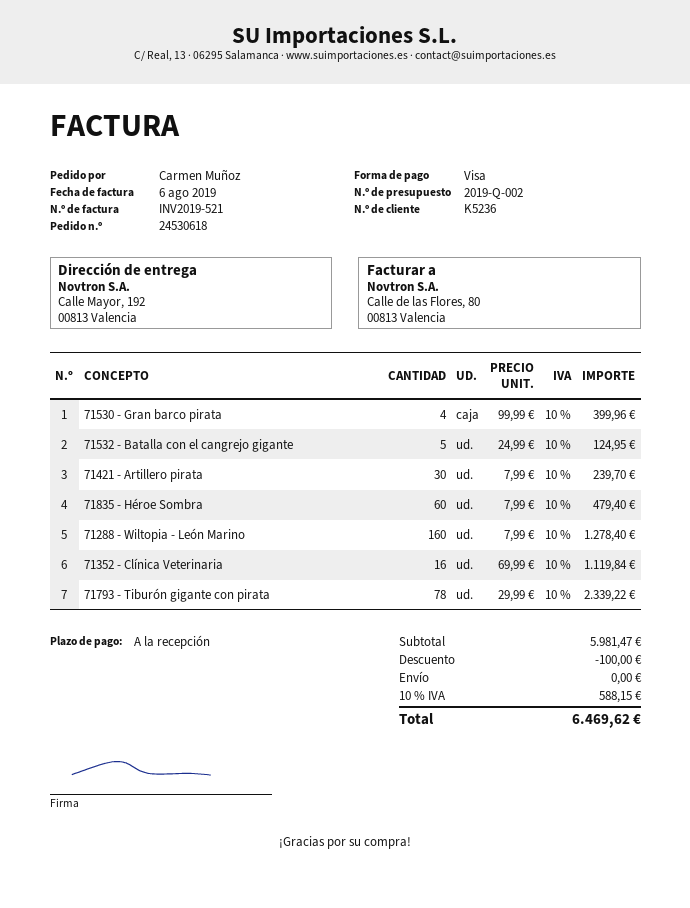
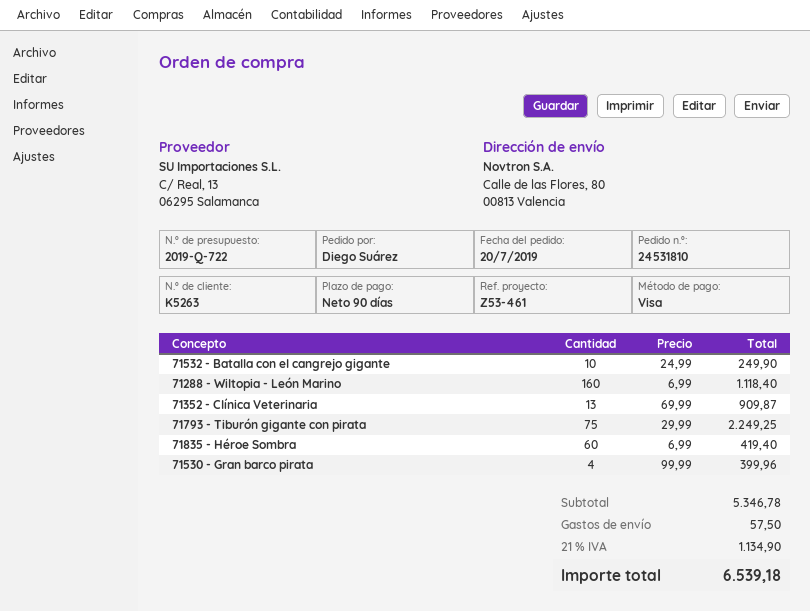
quote number: 2019-Q-002 -> 2019-Q-722
order number: 24530618 -> 24531810
payment terms: on receipt -> 90 days
customer number: K5236 -> K5263
ordered by: Carmen Muñoz -> Diego Suárez
ship to: Calle Mayor, 192, 00813 Valencia -> Calle de las Flores, 80, 00813 Valencia
71532 - Batalla con el cangrejo gigante: 5 x 24.99 = 124.95 -> 10 x 24.99 = 249.90
71421 - Artillero pirata: 30 x 7.99 = 239.70 -> none
71835 - Héroe Sombra: 60 x 7.99 = 479.40 -> 60 x 6.99 = 419.40
71288 - Wiltopia - León Marino: 160 x 7.99 = 1278.40 -> 160 x 6.99 = 1118.40
71352 - Clínica Veterinaria: 16 x 69.99 = 1119.84 -> 13 x 69.99 = 909.87
71793 - Tiburón gigante con pirata: 78 x 29.99 = 2339.22 -> 75 x 29.99 = 2249.25
subtotal: 5981.47 -> 5346.78
discount: 100.00 -> none
shipping: 0.00 -> 57.50
tax: 10% = 588.15 -> 21% = 1134.90
total: 6469.62 -> 6539.18

